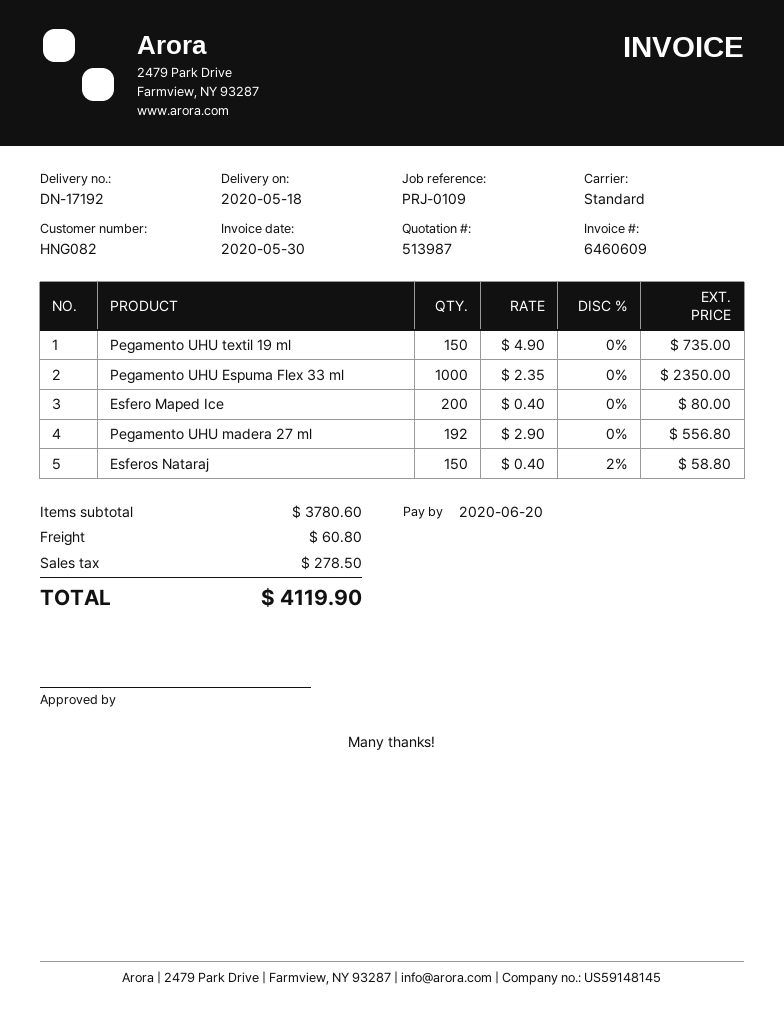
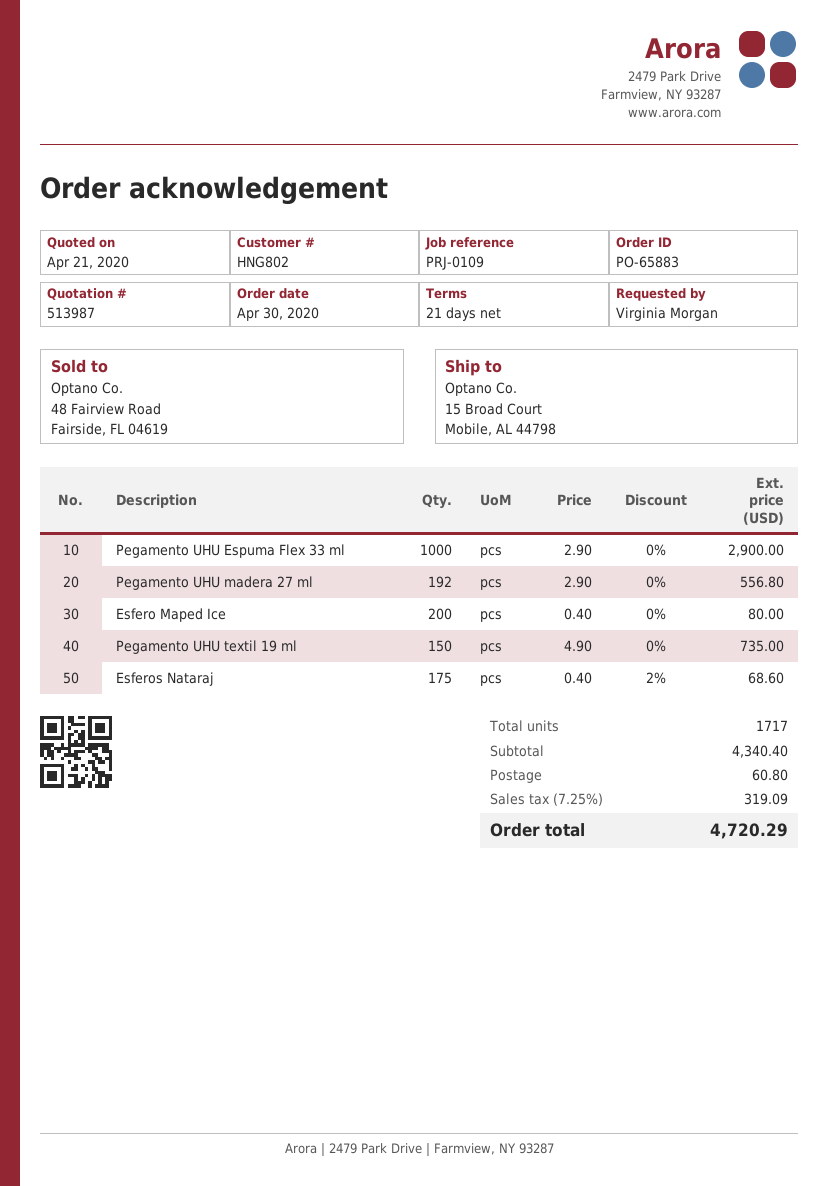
customer number: HNG082 -> HNG802
Pegamento UHU Espuma Flex 33 ml: 1000 x 2.35 = 2350.00 -> 1000 x 2.90 = 2900.00
Esferos Nataraj: 150 x 0.40 - 2% = 58.80 -> 175 x 0.40 - 2% = 68.60
subtotal: 3780.60 -> 4340.40
tax: 278.50 -> 319.09
total: 4119.90 -> 4720.29

